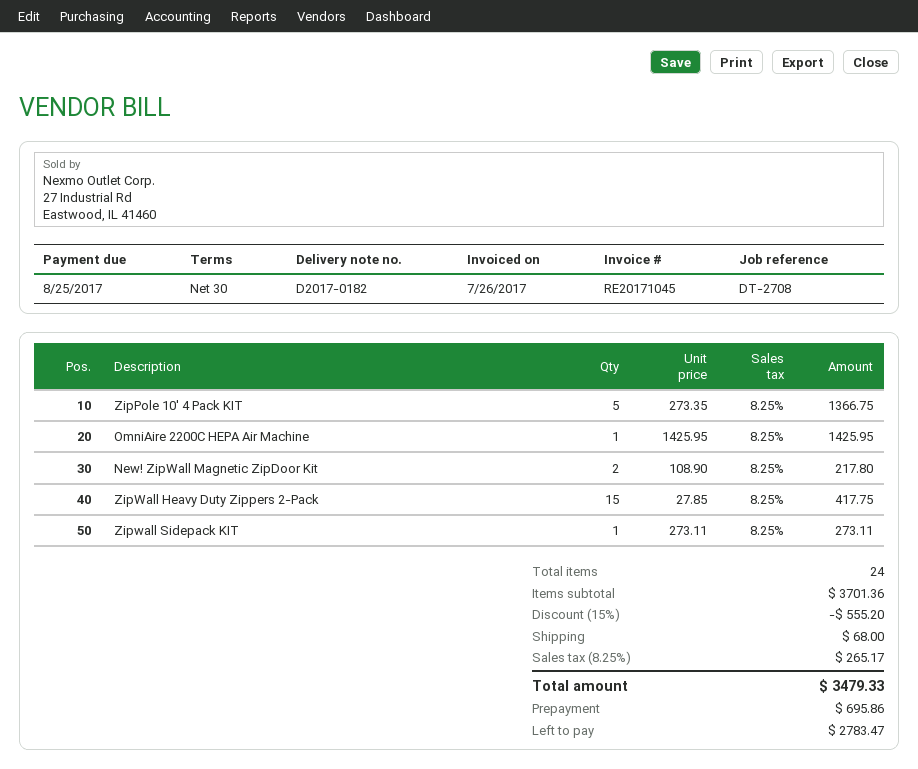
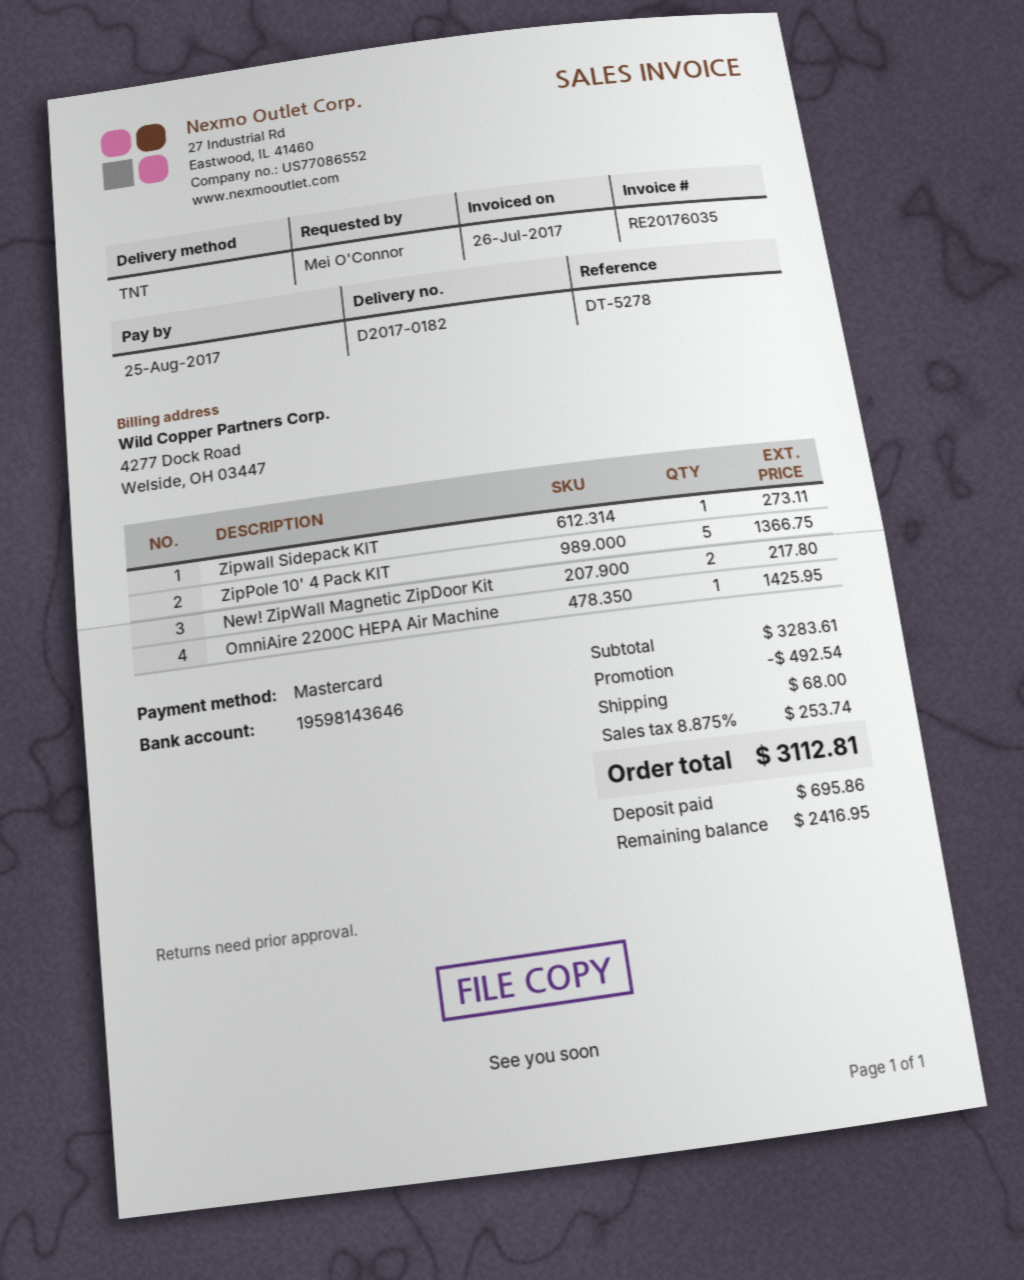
invoice number: RE20171045 -> RE20176035
reference: DT-2708 -> DT-5278
ZipWall Heavy Duty Zippers 2-Pack: 15 for 417.75 -> none
subtotal: 3701.36 -> 3283.61
discount: 555.20 -> 492.54
tax: 8.25% = 265.17 -> 8.875% = 253.74
total: 3479.33 -> 3112.81
balance: 2783.47 -> 2416.95

